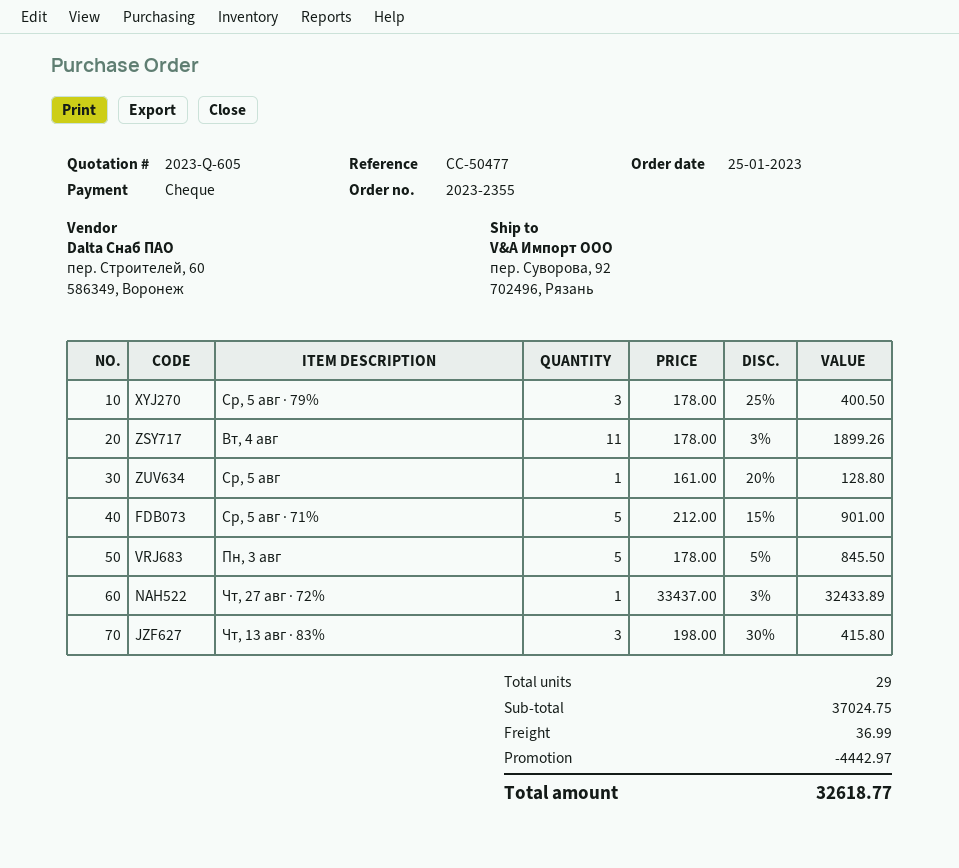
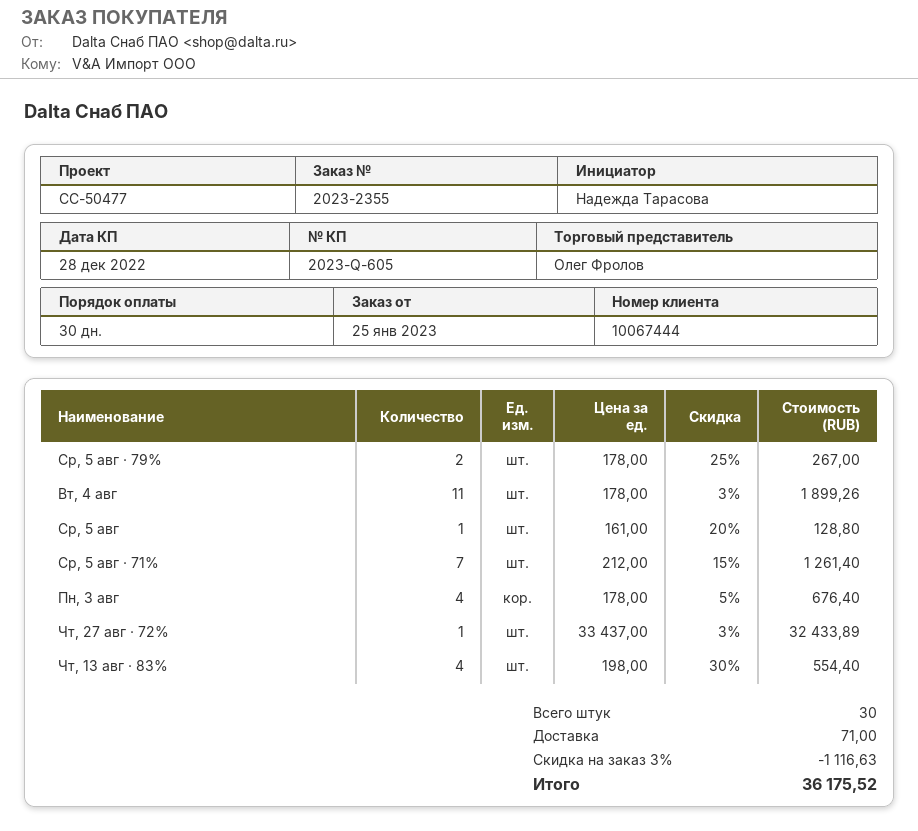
Ср, 5 авг · 79%: 3 x 178.00 - 25% = 400.50 -> 2 x 178.00 - 25% = 267.00
Ср, 5 авг · 71%: 5 x 212.00 - 15% = 901.00 -> 7 x 212.00 - 15% = 1261.40
Пн, 3 авг: 5 x 178.00 - 5% = 845.50 -> 4 x 178.00 - 5% = 676.40
Чт, 13 авг · 83%: 3 x 198.00 - 30% = 415.80 -> 4 x 198.00 - 30% = 554.40
total quantity: 29 -> 30
discount: 4442.97 -> 1116.63
shipping: 36.99 -> 71.00
total: 32618.77 -> 36175.52

